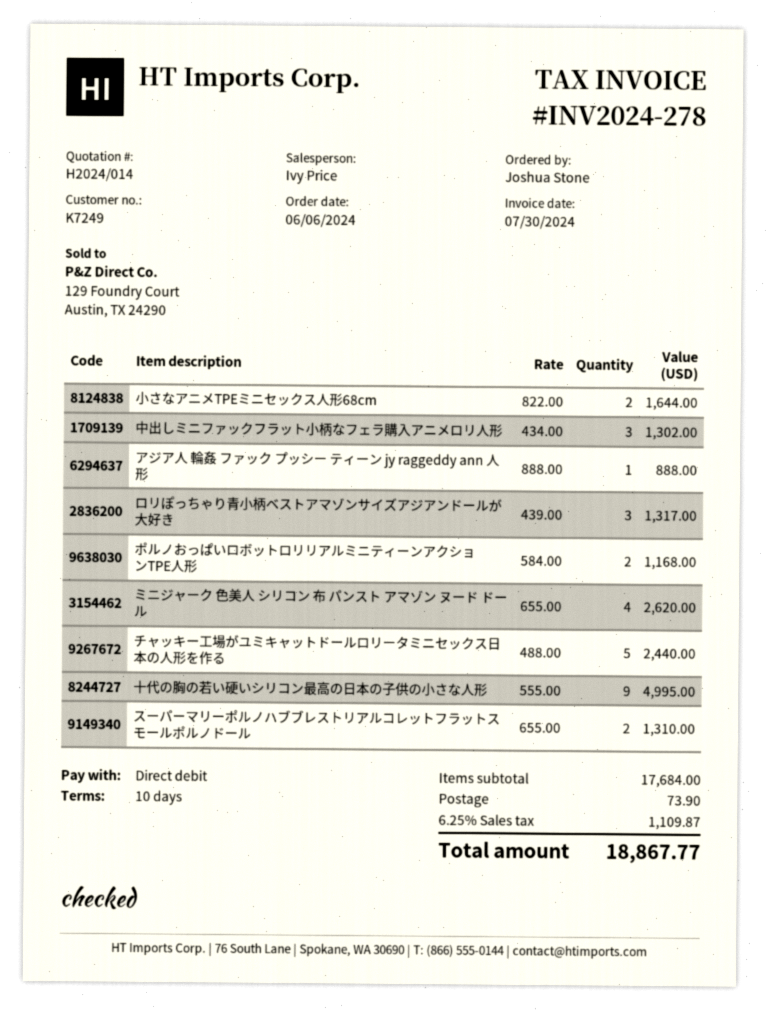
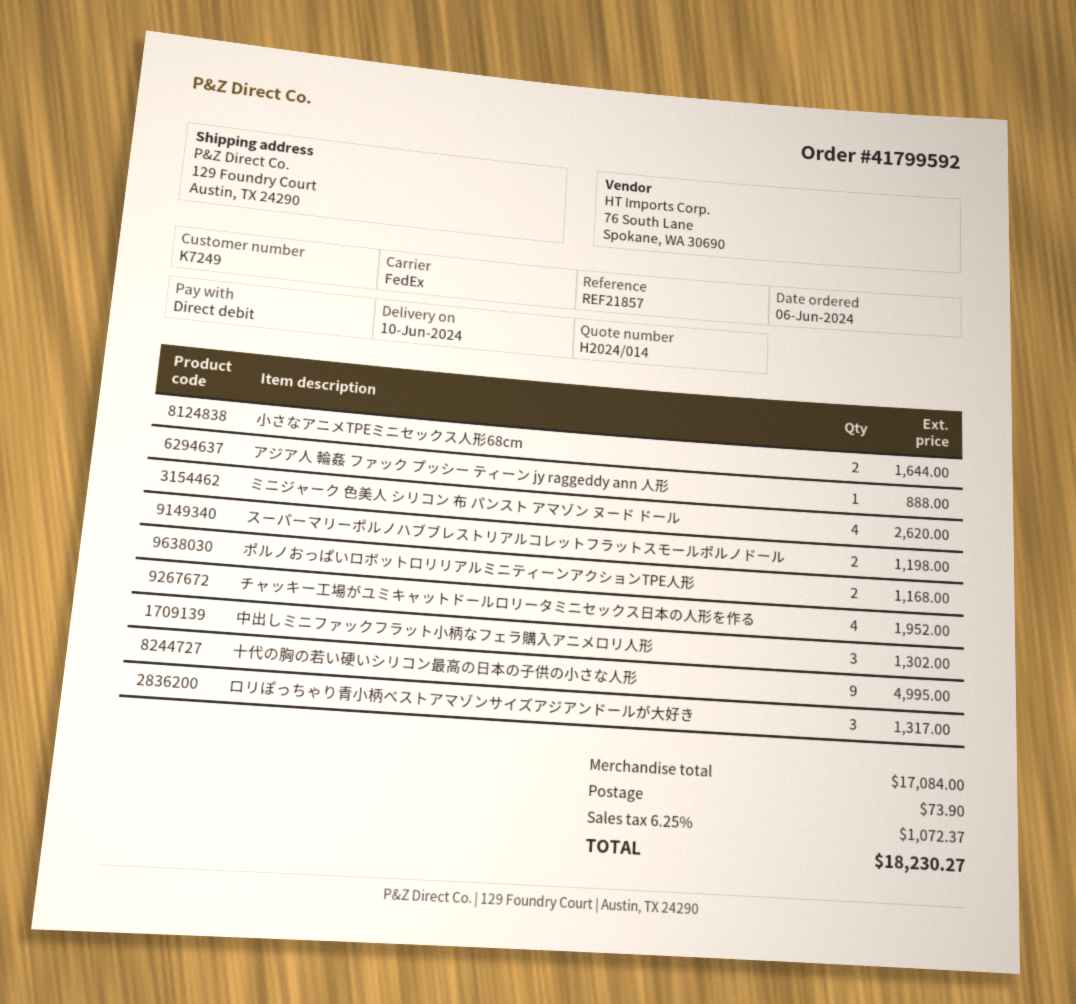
チャッキー工場がユミキャットドールロリータミニセックス日本の人形を作る: 5 for 2440.00 -> 4 for 1952.00
スーパーマリーポルノハブブレストリアルコレットフラットスモールポルノドール: 2 for 1310.00 -> 2 for 1198.00
subtotal: 17684.00 -> 17084.00
tax: 6.25% = 1109.87 -> 6.25% = 1072.37
total: 18867.77 -> 18230.27

